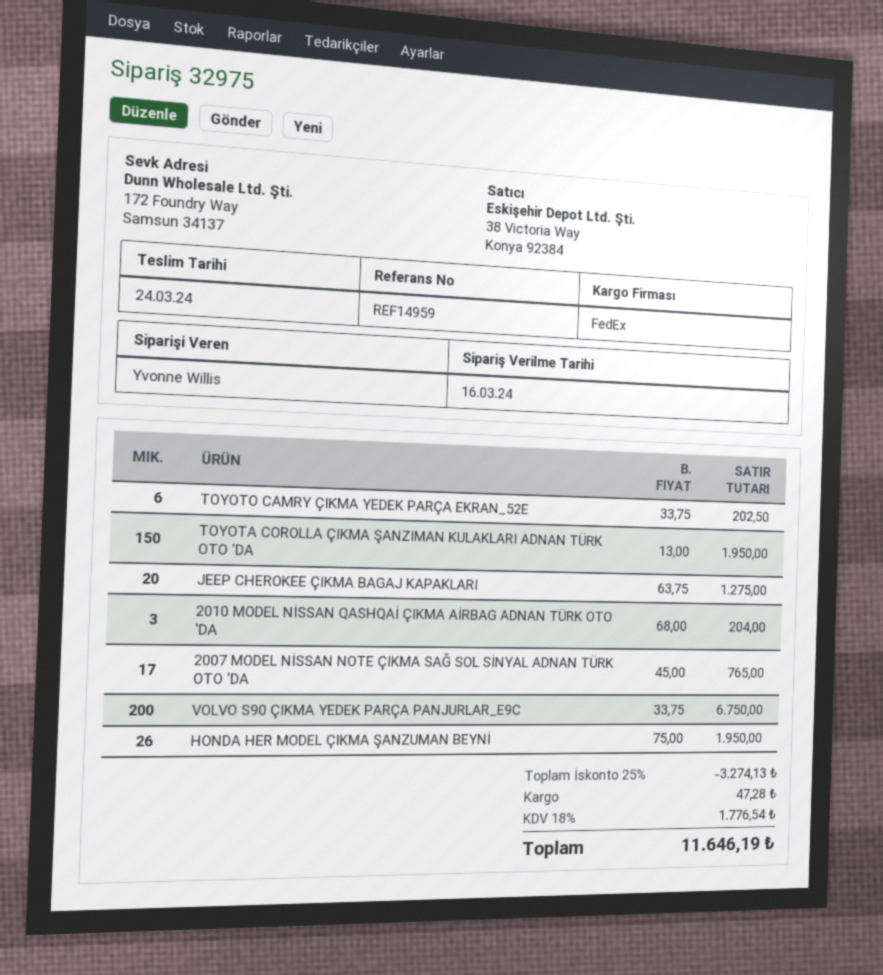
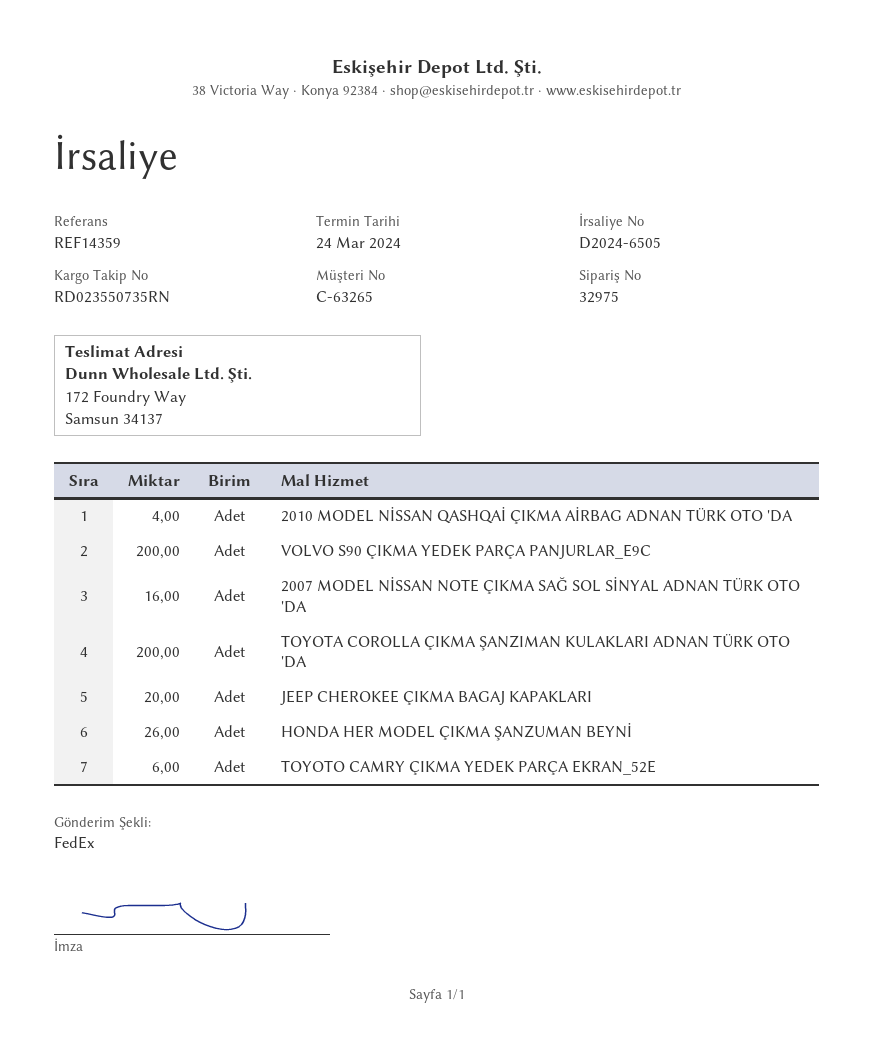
reference: REF14959 -> REF14359
TOYOTA COROLLA ÇIKMA ŞANZIMAN KULAKLARI ADNAN TÜRK OTO 'DA: 150 -> 200
2010 MODEL NİSSAN QASHQAİ ÇIKMA AİRBAG ADNAN TÜRK OTO 'DA: 3 -> 4
2007 MODEL NİSSAN NOTE ÇIKMA SAĞ SOL SİNYAL ADNAN TÜRK OTO 'DA: 17 -> 16

